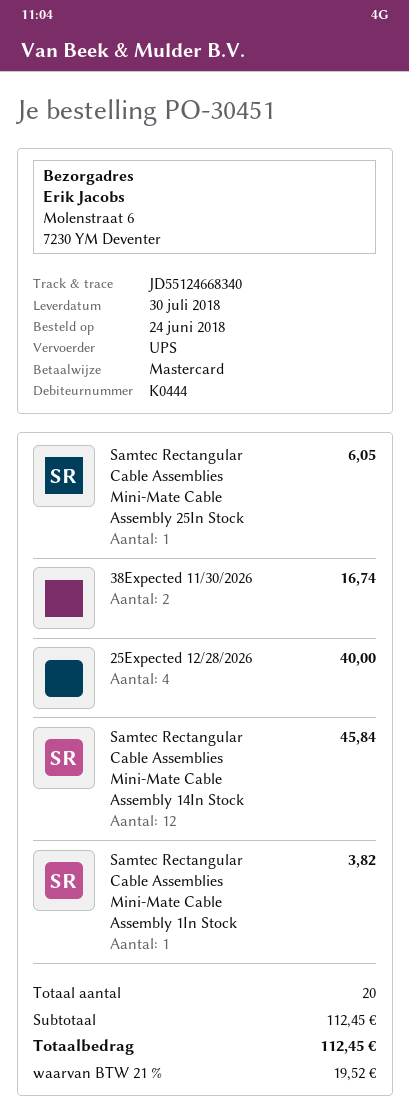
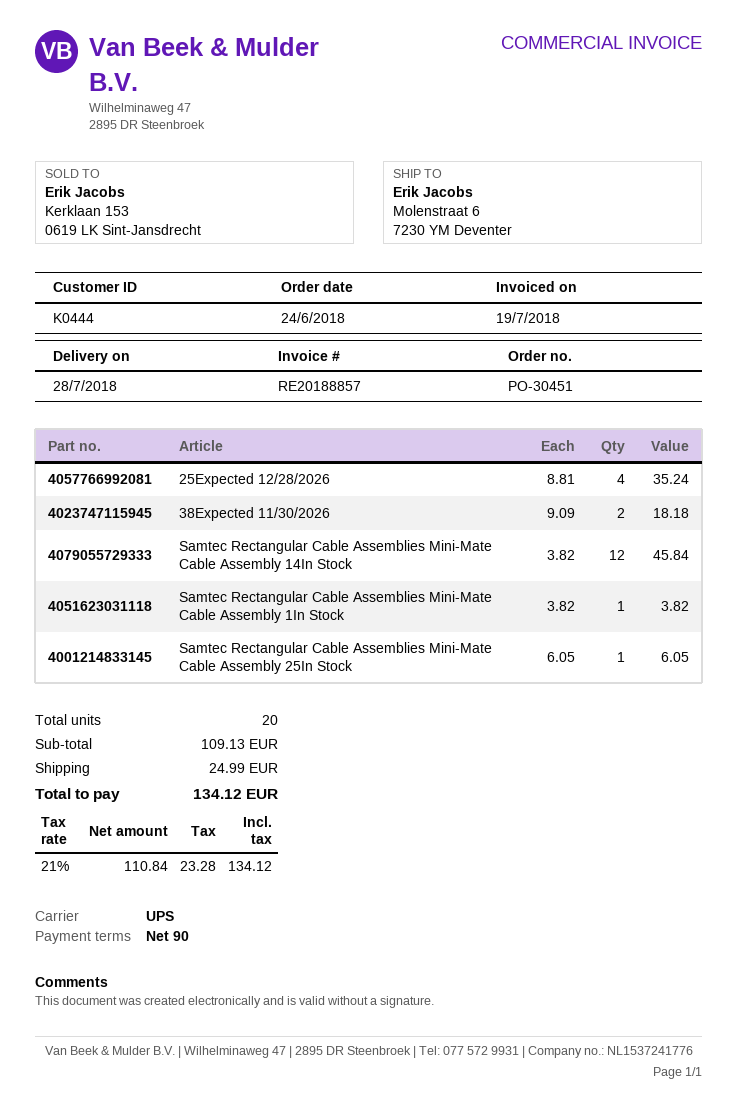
delivery date: 2018-07-30 -> 2018-07-28
38Expected 11/30/2026: 2 for 16.74 -> 2 for 18.18
25Expected 12/28/2026: 4 for 40.00 -> 4 for 35.24
subtotal: 112.45 -> 109.13
shipping: none -> 24.99
tax: 21% = 19.52 -> 21% = 23.28
total: 112.45 -> 134.12

